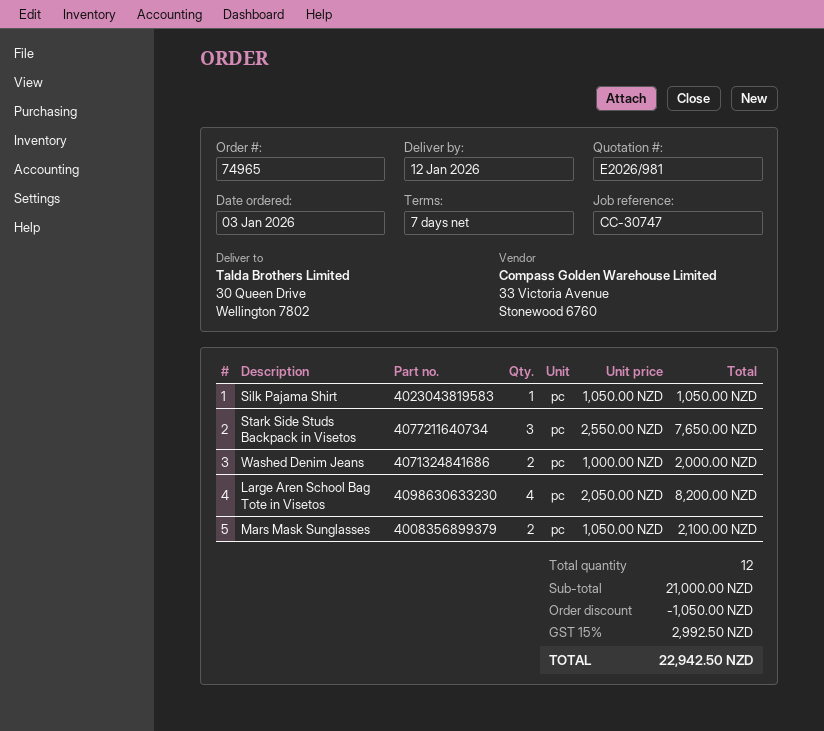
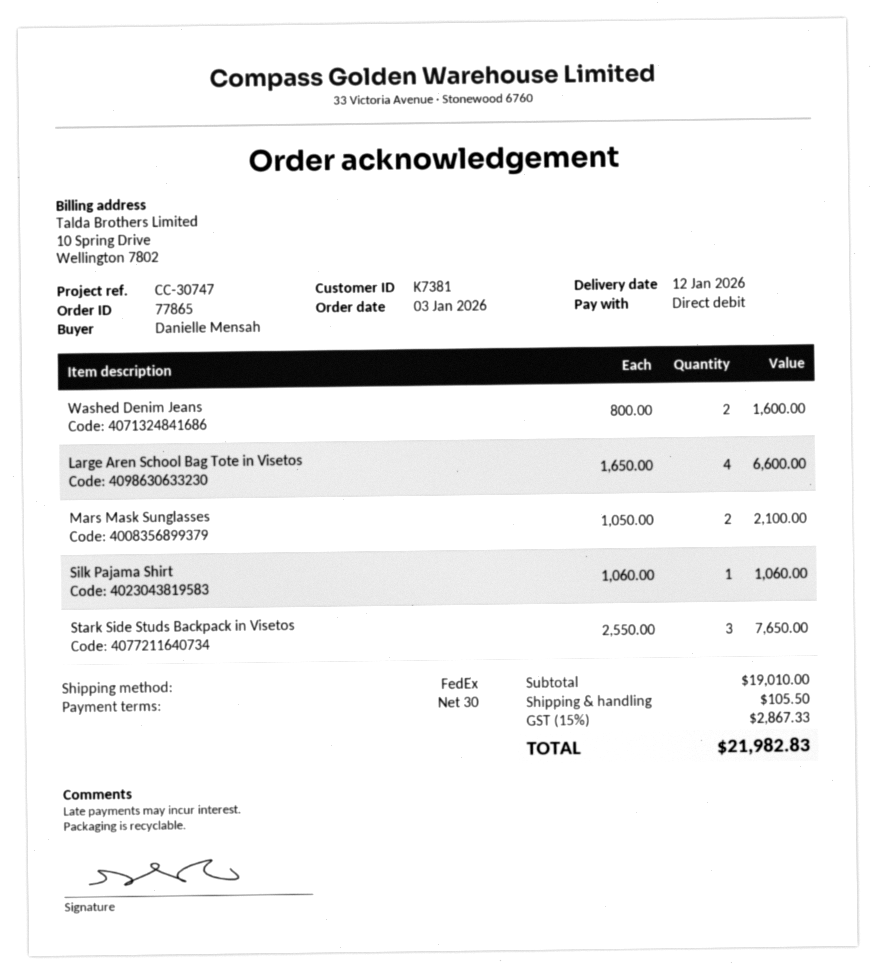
order number: 74965 -> 77865
payment terms: 7 days -> 30 days
Silk Pajama Shirt: 1 x 1050.00 = 1050.00 -> 1 x 1060.00 = 1060.00
Washed Denim Jeans: 2 x 1000.00 = 2000.00 -> 2 x 800.00 = 1600.00
Large Aren School Bag Tote in Visetos: 4 x 2050.00 = 8200.00 -> 4 x 1650.00 = 6600.00
subtotal: 21000.00 -> 19010.00
discount: 1050.00 -> none
shipping: none -> 105.50
tax: 15% = 2992.50 -> 15% = 2867.33
total: 22942.50 -> 21982.83

